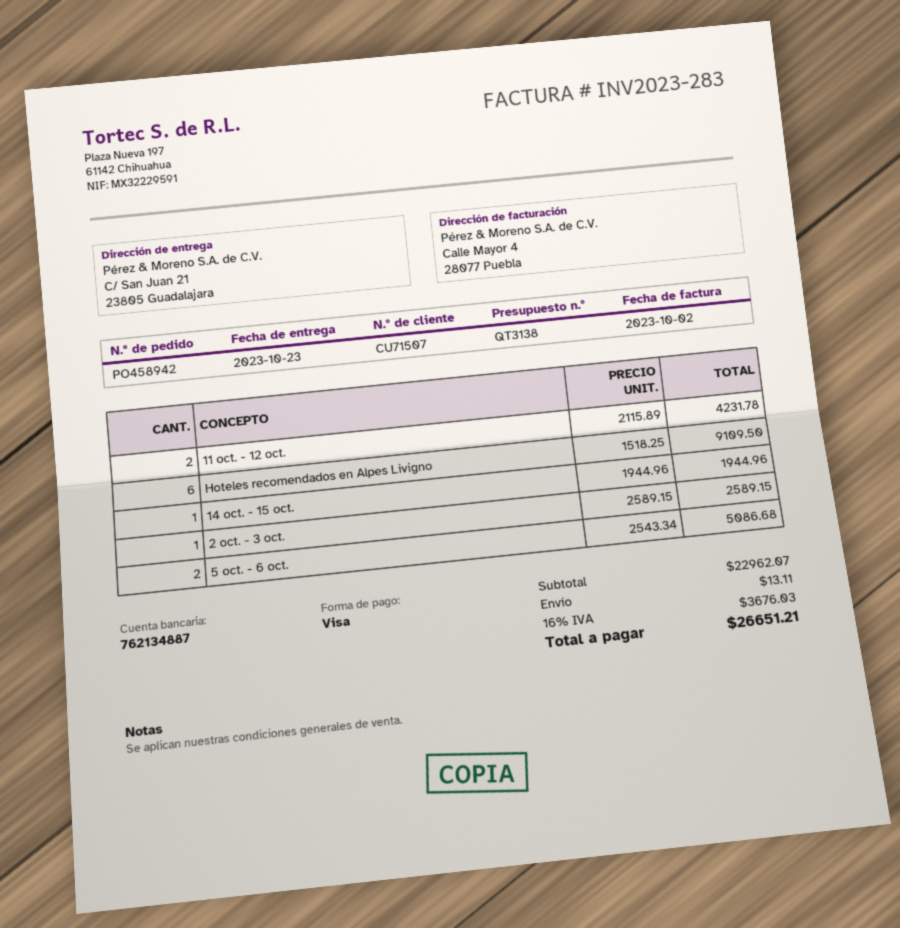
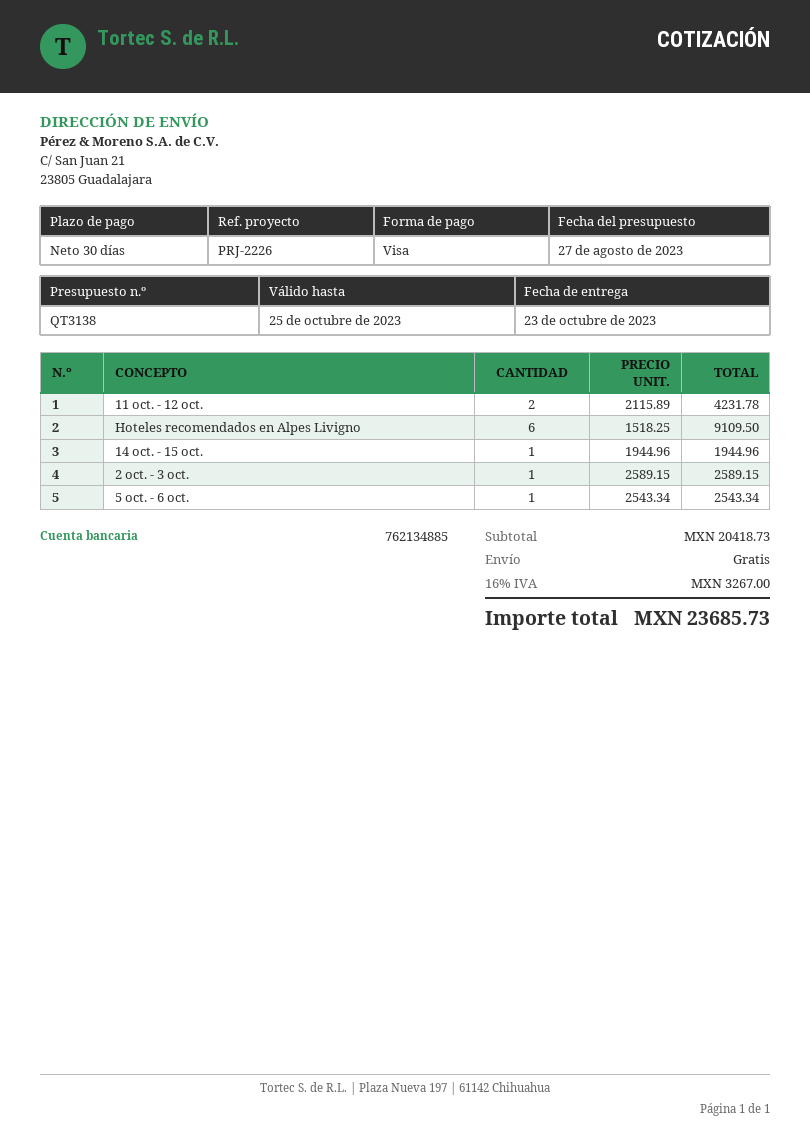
bank account: 762134887 -> 762134885
5 oct. - 6 oct.: 2 x 2543.34 = 5086.68 -> 1 x 2543.34 = 2543.34
subtotal: 22962.07 -> 20418.73
shipping: 13.11 -> 0.00
tax: 16% = 3676.03 -> 16% = 3267.00
total: 26651.21 -> 23685.73

